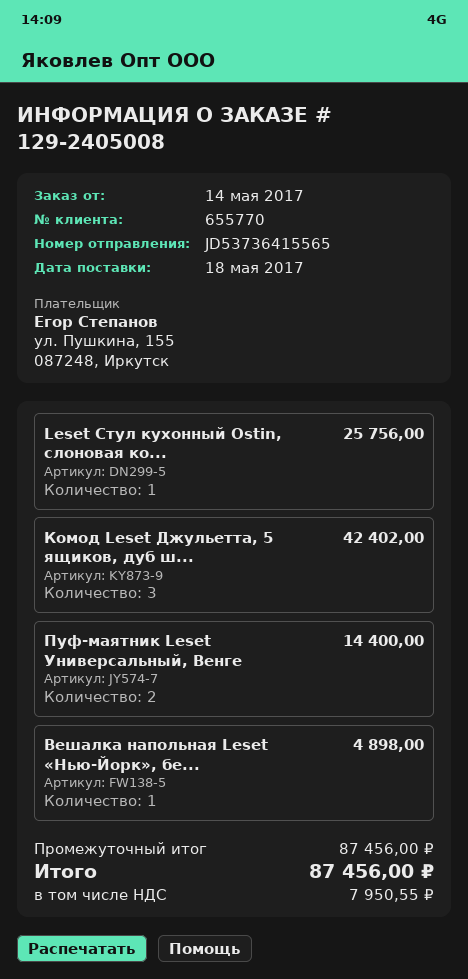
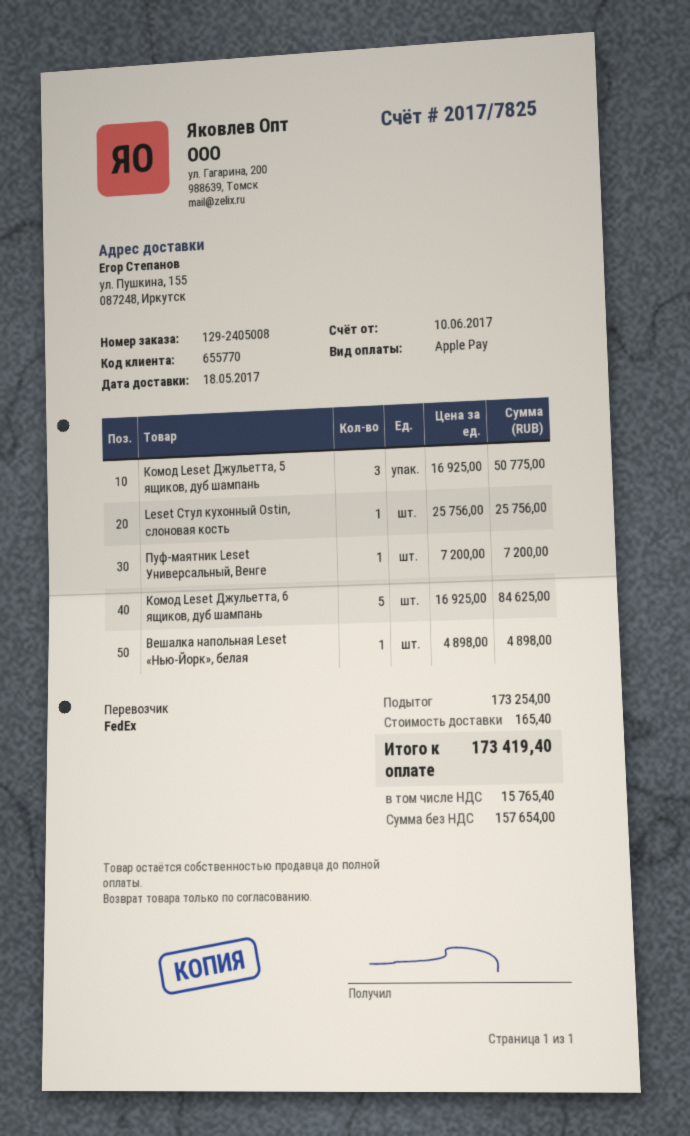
Комод Leset Джульетта, 5 ящиков, дуб ш...: 3 for 42402.00 -> 3 for 50775.00
Пуф-маятник Leset Универсальный, Венге: 2 for 14400.00 -> 1 for 7200.00
Комод Leset Джульетта, 6 ящиков, дуб шампань: none -> 5 for 84625.00
subtotal: 87456.00 -> 173254.00
shipping: none -> 165.40
tax: 7950.55 -> 15765.40
total: 87456.00 -> 173419.40

